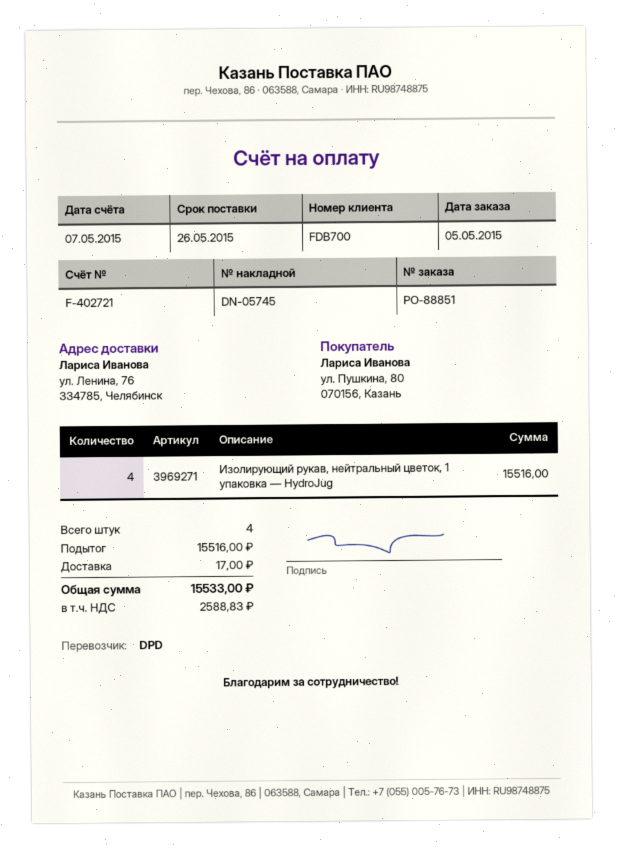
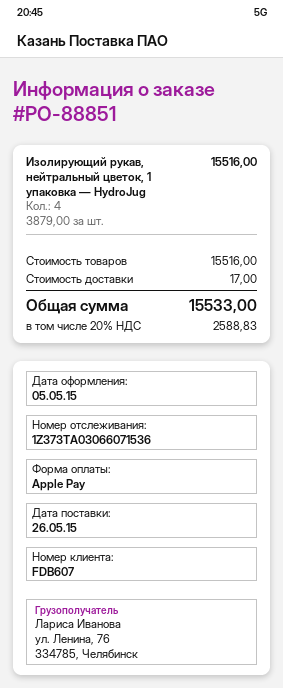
customer number: FDB700 -> FDB607

